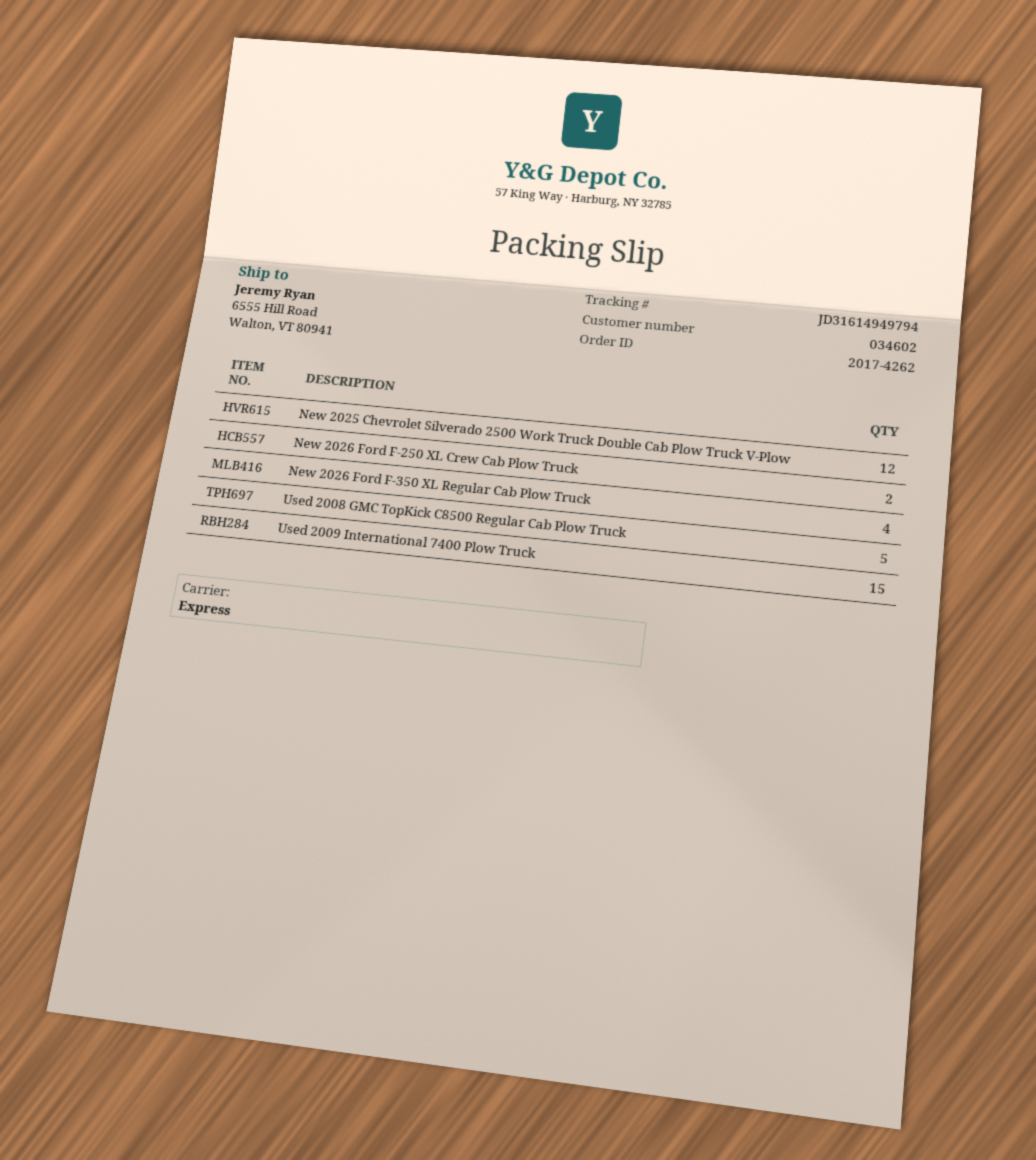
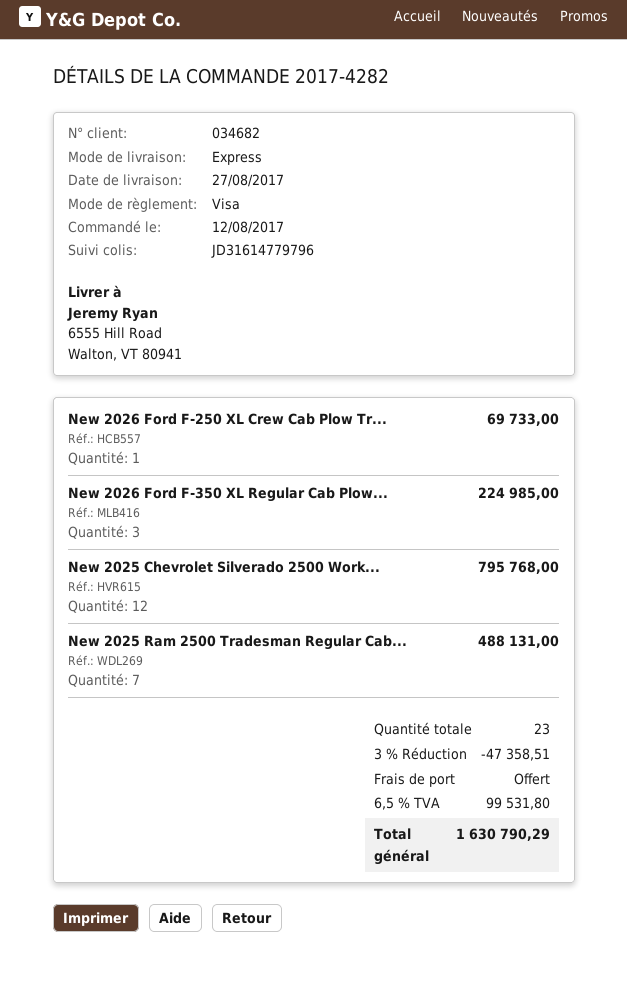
order number: 2017-4262 -> 2017-4282
customer number: 034602 -> 034682
tracking number: JD31614949794 -> JD31614779796
New 2026 Ford F-250 XL Crew Cab Plow Truck: 2 -> 1
New 2026 Ford F-350 XL Regular Cab Plow Truck: 4 -> 3
Used 2008 GMC TopKick C8500 Regular Cab Plow Truck: 5 -> none
Used 2009 International 7400 Plow Truck: 15 -> none
New 2025 Ram 2500 Tradesman Regular Cab...: none -> 7

